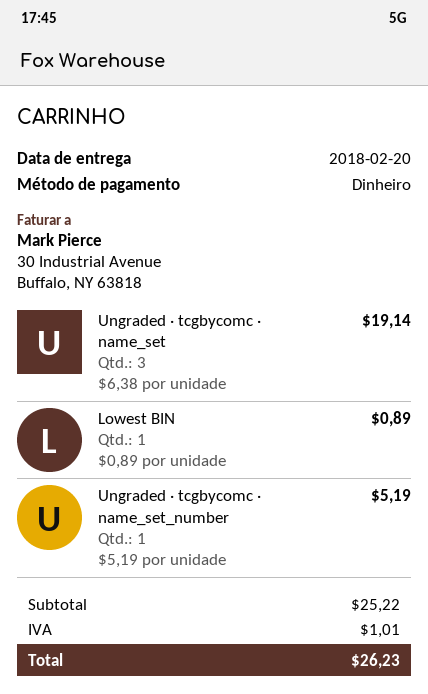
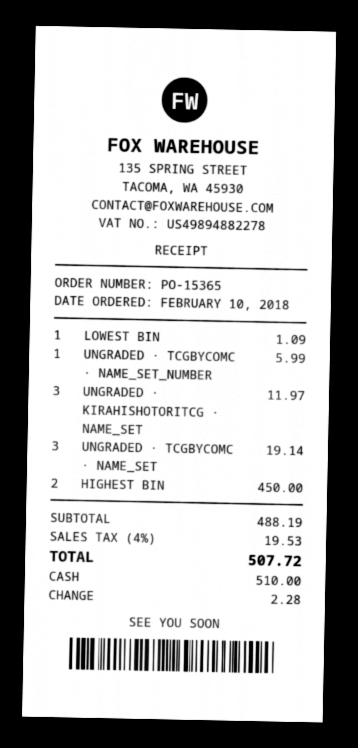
Lowest BIN: 1 for 0.89 -> 1 for 1.09
Ungraded · tcgbycomc · name_set_number: 1 for 5.19 -> 1 for 5.99
UNGRADED · KIRAHISHOTORITCG · NAME_SET: none -> 3 for 11.97
HIGHEST BIN: none -> 2 for 450.00
subtotal: 25.22 -> 488.19
tax: 1.01 -> 19.53
total: 26.23 -> 507.72

